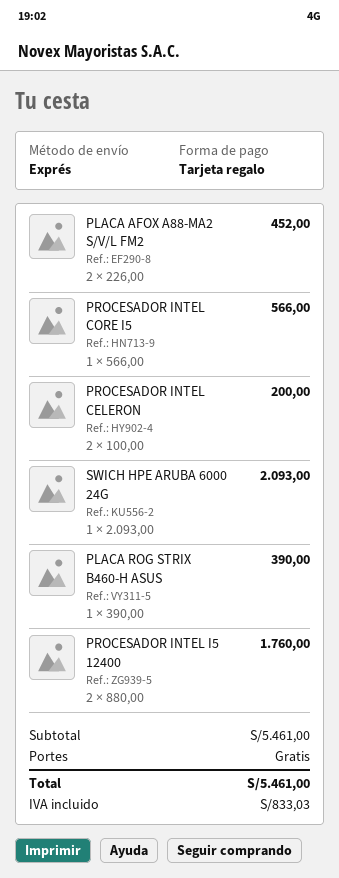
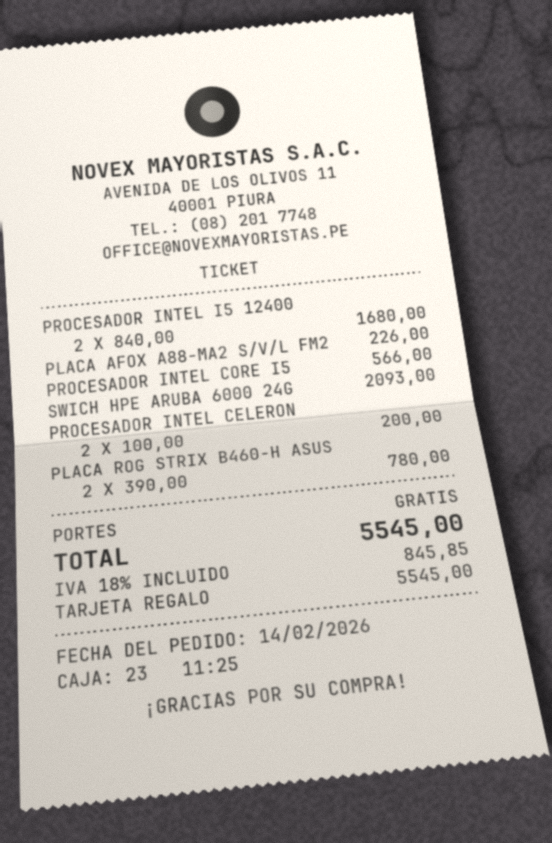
PLACA AFOX A88-MA2 S/V/L FM2: 2 x 226.00 = 452.00 -> 1 x 226.00 = 226.00
PLACA ROG STRIX B460-H ASUS: 1 x 390.00 = 390.00 -> 2 x 390.00 = 780.00
PROCESADOR INTEL I5 12400: 2 x 880.00 = 1760.00 -> 2 x 840.00 = 1680.00
tax: 833.03 -> 845.85
total: 5461.00 -> 5545.00

